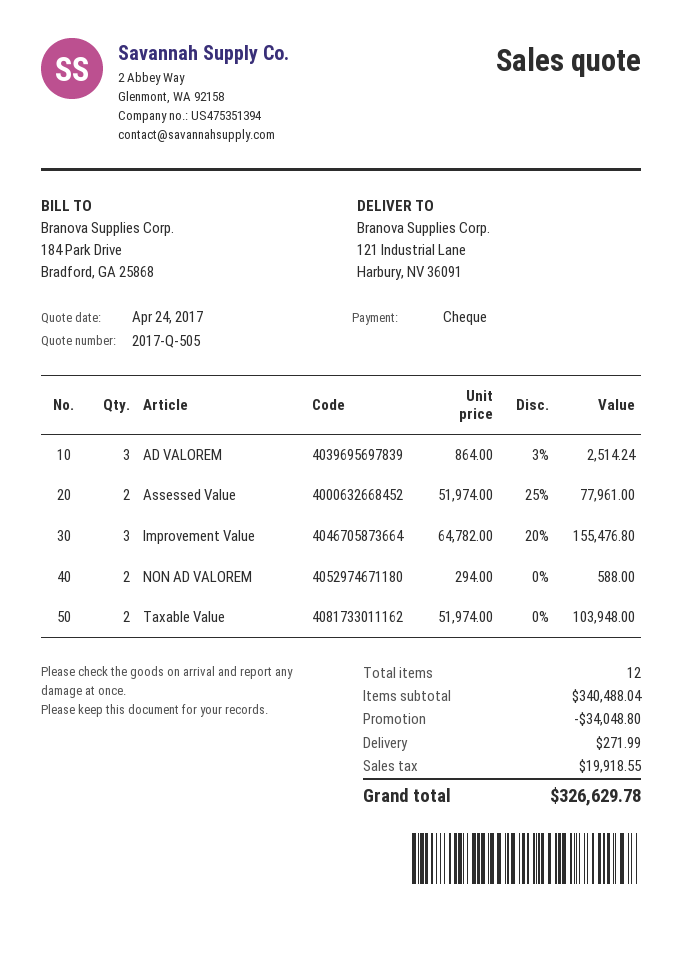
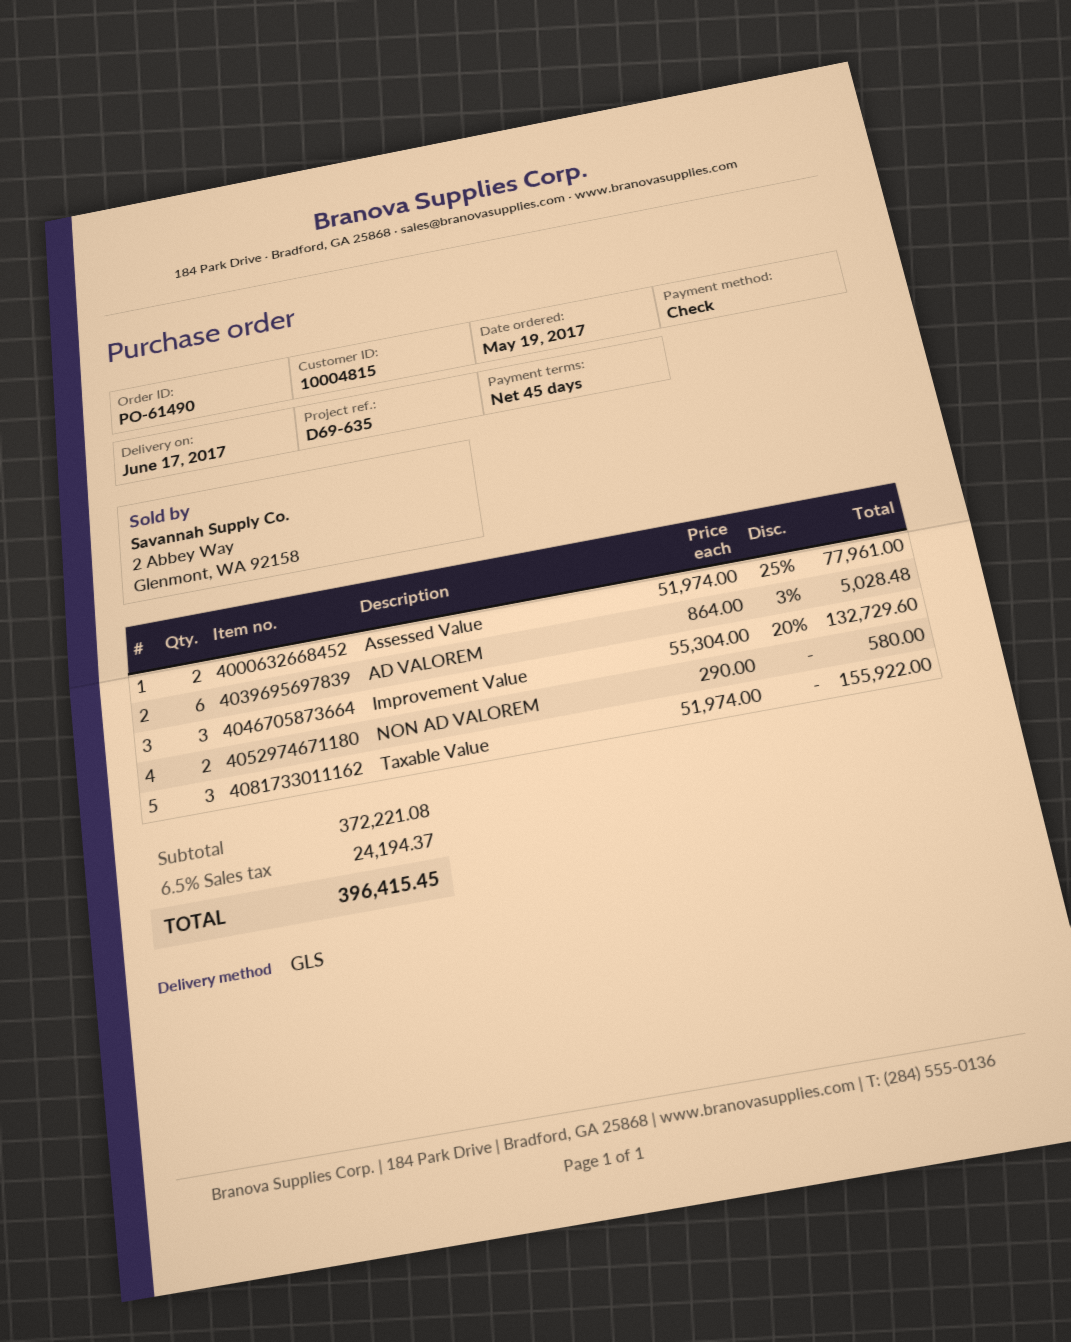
AD VALOREM: 3 x 864.00 - 3% = 2514.24 -> 6 x 864.00 - 3% = 5028.48
Improvement Value: 3 x 64782.00 - 20% = 155476.80 -> 3 x 55304.00 - 20% = 132729.60
NON AD VALOREM: 2 x 294.00 = 588.00 -> 2 x 290.00 = 580.00
Taxable Value: 2 x 51974.00 = 103948.00 -> 3 x 51974.00 = 155922.00
subtotal: 340488.04 -> 372221.08
discount: 34048.80 -> none
shipping: 271.99 -> none
tax: 19918.55 -> 24194.37
total: 326629.78 -> 396415.45

